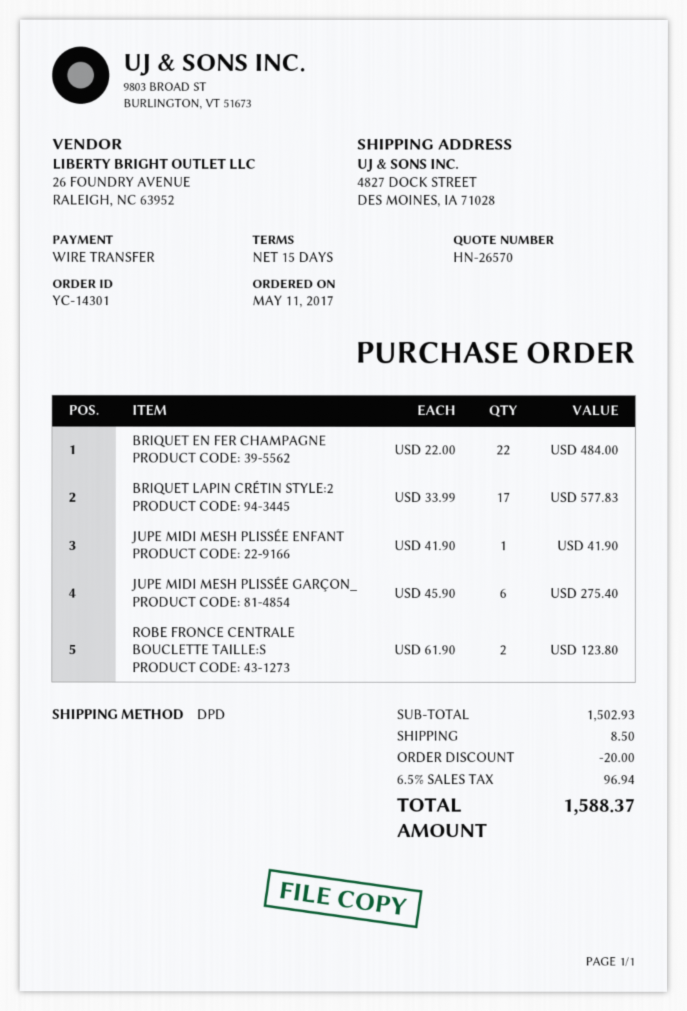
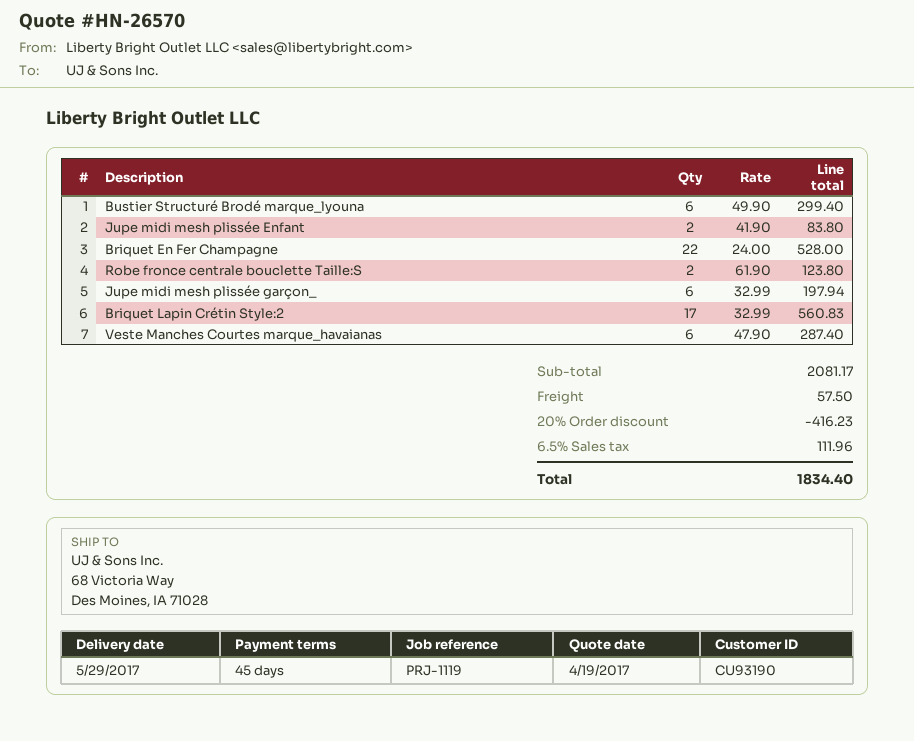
payment terms: 15 days -> 45 days
ship to: 4827 DOCK STREET, DES MOINES, IA 71028 -> 68 Victoria Way, Des Moines, IA 71028
BRIQUET EN FER CHAMPAGNE: 22 x 22.00 = 484.00 -> 22 x 24.00 = 528.00
BRIQUET LAPIN CRÉTIN STYLE:2: 17 x 33.99 = 577.83 -> 17 x 32.99 = 560.83
JUPE MIDI MESH PLISSÉE ENFANT: 1 x 41.90 = 41.90 -> 2 x 41.90 = 83.80
JUPE MIDI MESH PLISSÉE GARÇON_: 6 x 45.90 = 275.40 -> 6 x 32.99 = 197.94
Bustier Structuré Brodé marque_lyouna: none -> 6 x 49.90 = 299.40
Veste Manches Courtes marque_havaianas: none -> 6 x 47.90 = 287.40
subtotal: 1502.93 -> 2081.17
discount: 20.00 -> 416.23
shipping: 8.50 -> 57.50
tax: 6.5% = 96.94 -> 6.5% = 111.96
total: 1588.37 -> 1834.40

